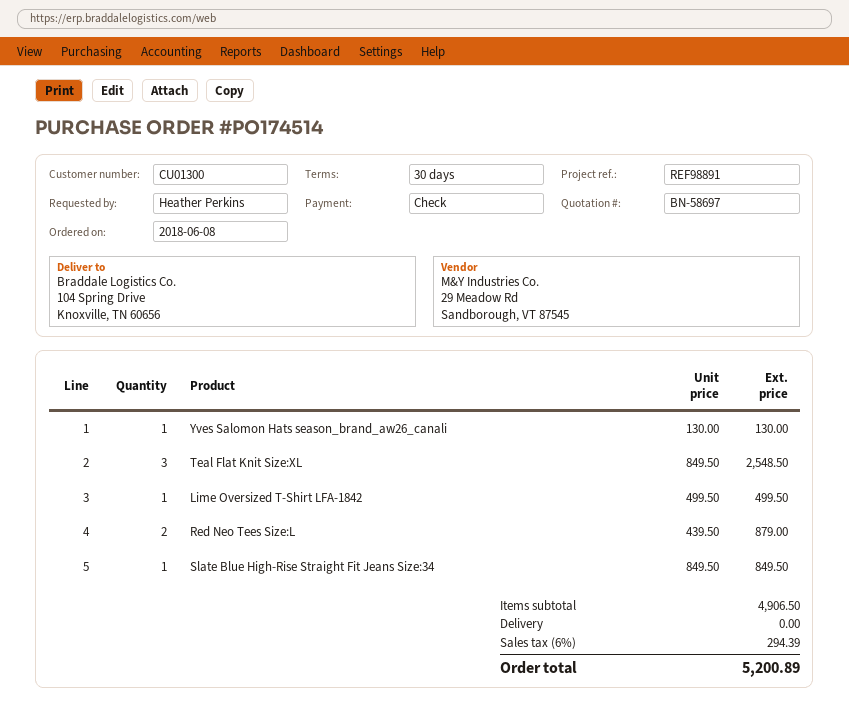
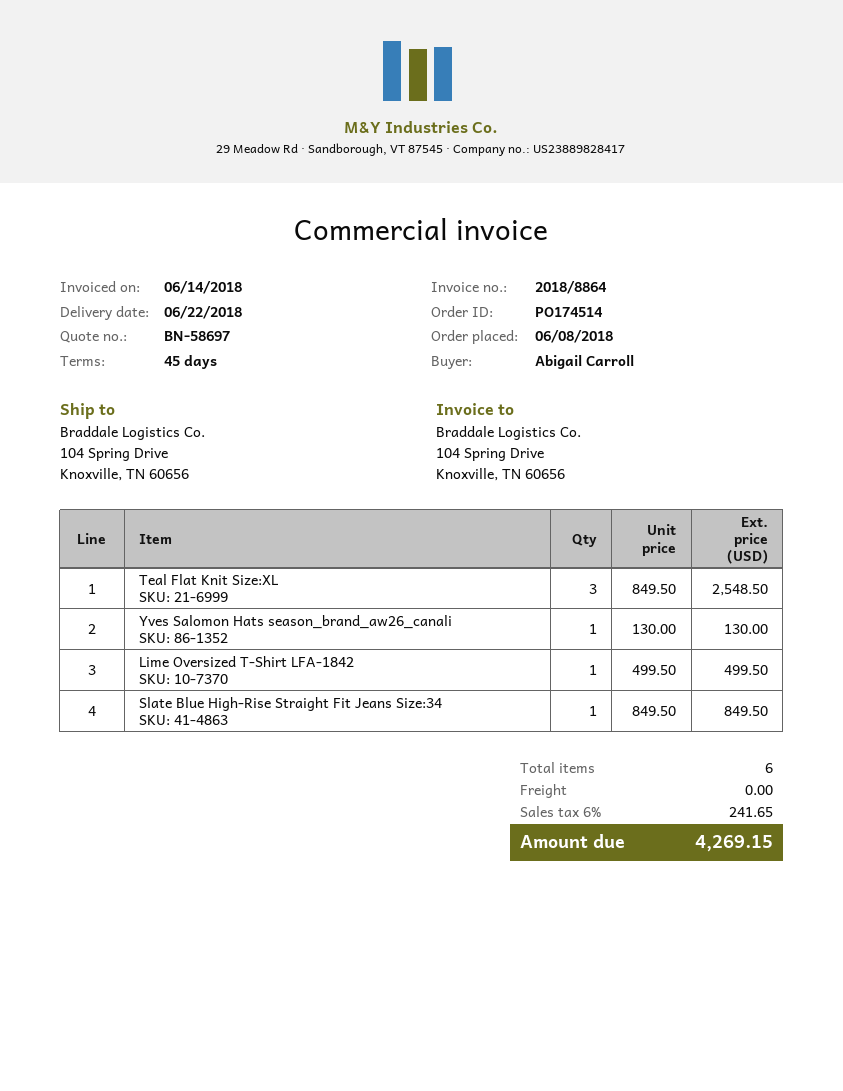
payment terms: 30 days -> 45 days
ordered by: Heather Perkins -> Abigail Carroll
Red Neo Tees Size:L: 2 x 439.50 = 879.00 -> none
tax: 6% = 294.39 -> 6% = 241.65
total: 5200.89 -> 4269.15

